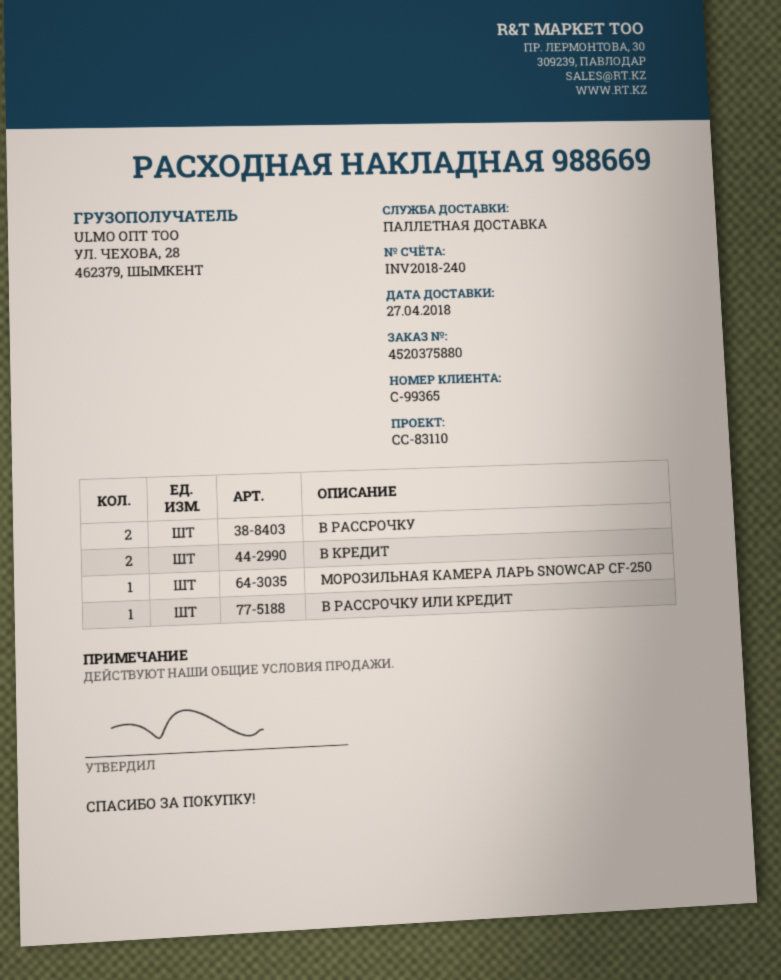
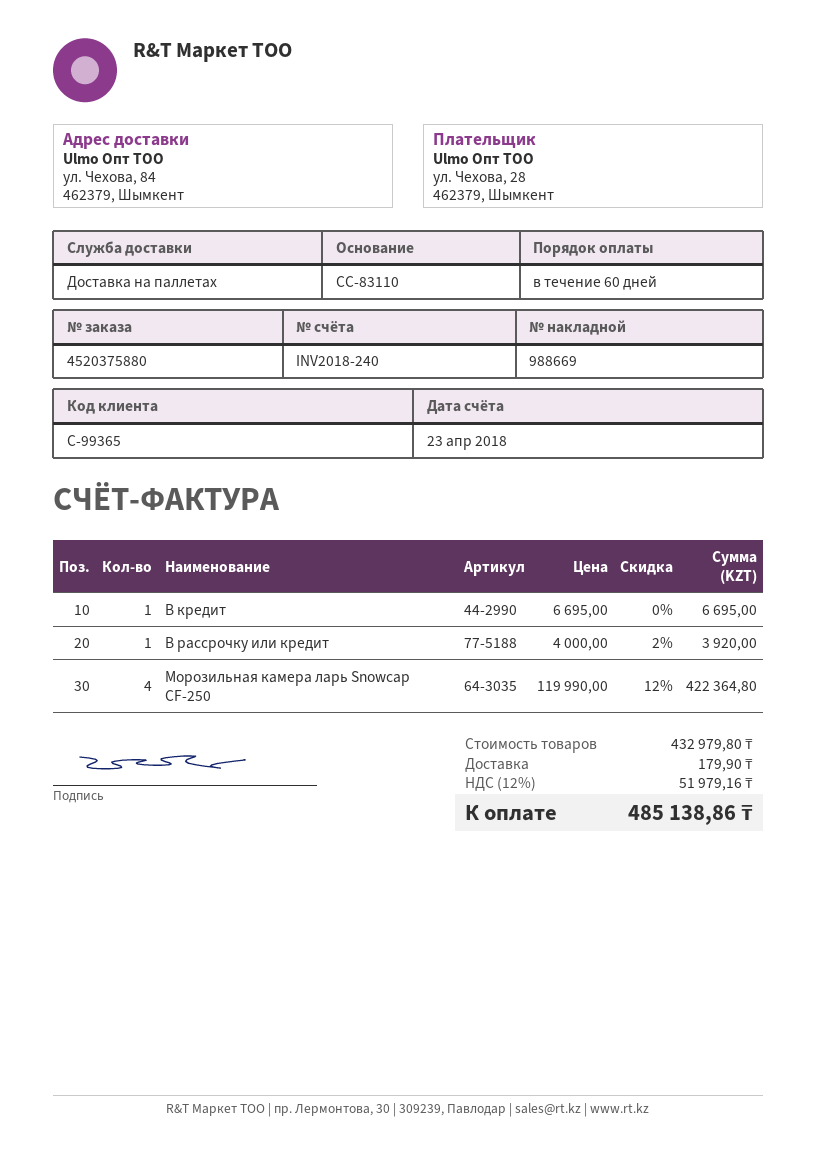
ship to: УЛ. ЧЕХОВА, 28, 462379, ШЫМКЕНТ -> ул. Чехова, 84, 462379, Шымкент
В РАССРОЧКУ: 2 -> none
В КРЕДИТ: 2 -> 1
МОРОЗИЛЬНАЯ КАМЕРА ЛАРЬ SNOWCAP CF-250: 1 -> 4

